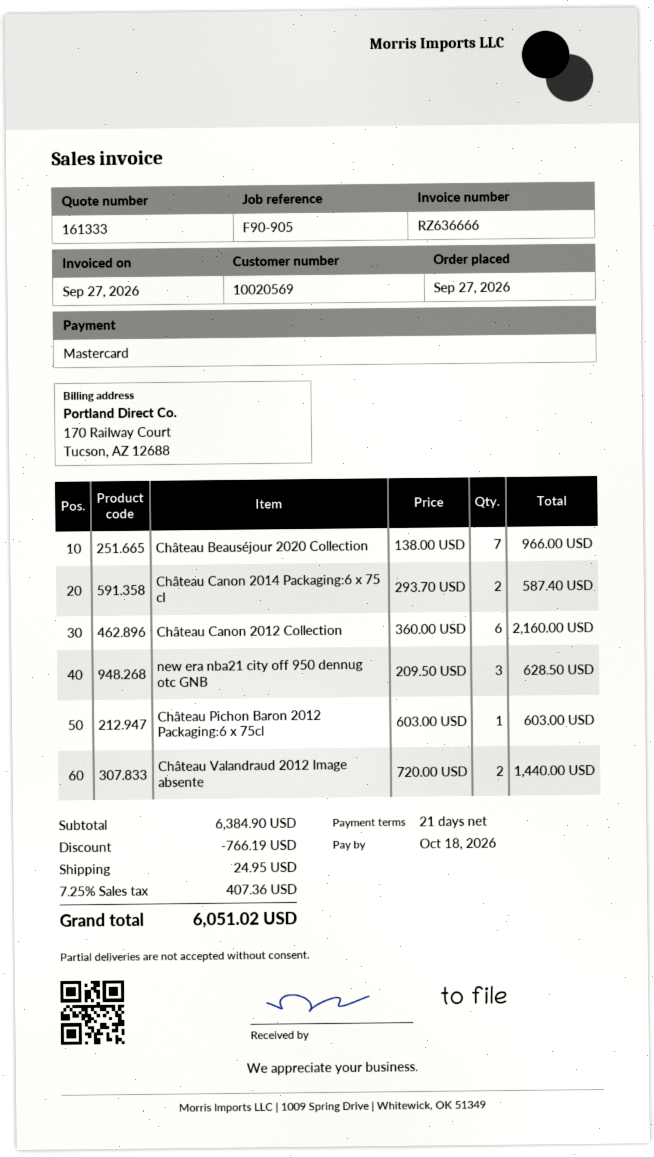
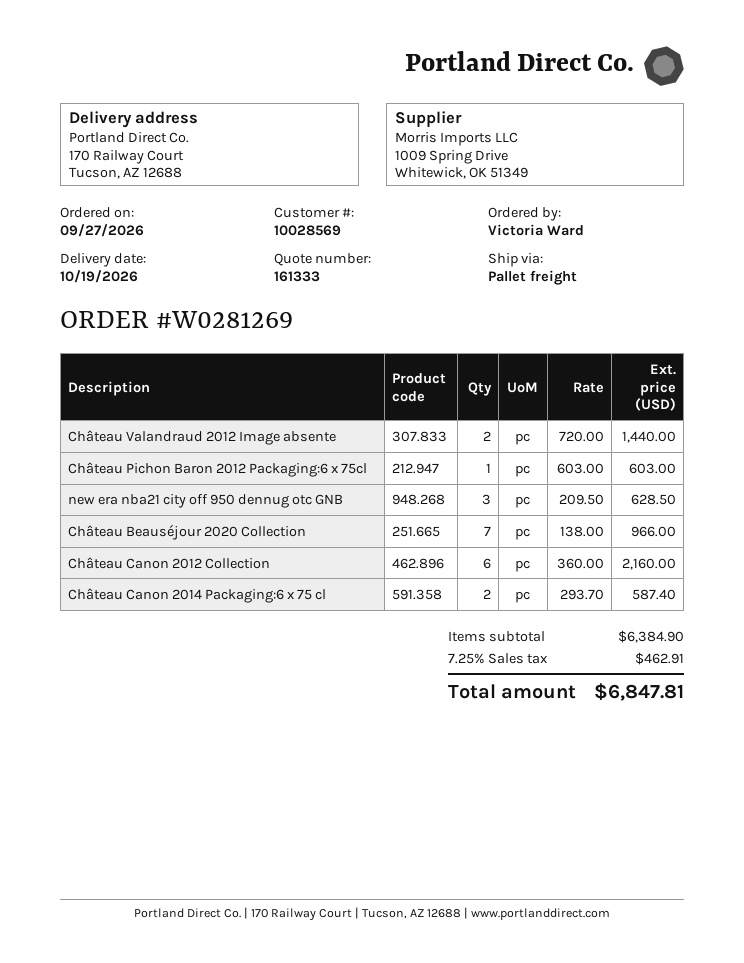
customer number: 10020569 -> 10028569
discount: 766.19 -> none
shipping: 24.95 -> none
tax: 7.25% = 407.36 -> 7.25% = 462.91
total: 6051.02 -> 6847.81

